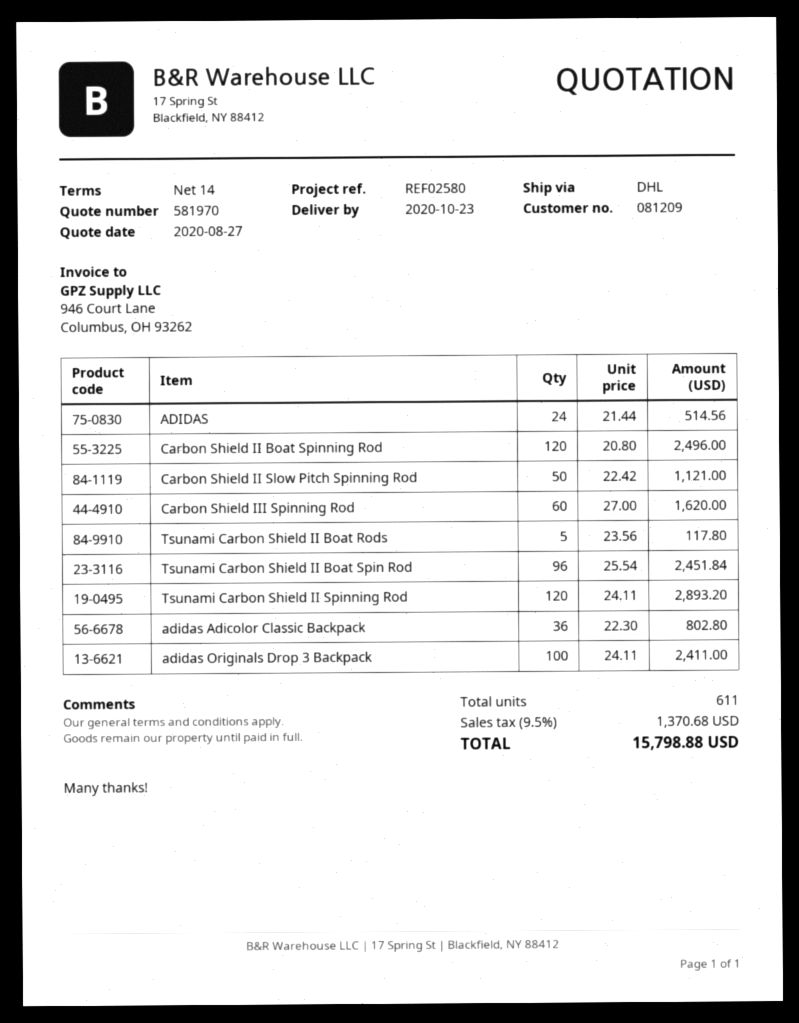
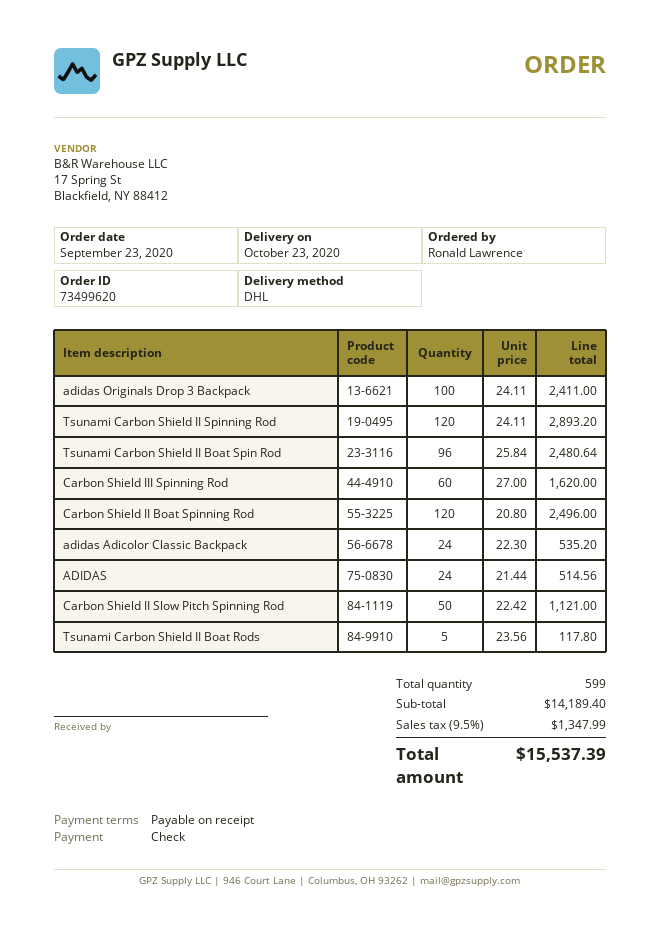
payment terms: 14 days -> on receipt
Tsunami Carbon Shield II Boat Spin Rod: 96 x 25.54 = 2451.84 -> 96 x 25.84 = 2480.64
adidas Adicolor Classic Backpack: 36 x 22.30 = 802.80 -> 24 x 22.30 = 535.20
total quantity: 611 -> 599
tax: 9.5% = 1370.68 -> 9.5% = 1347.99
total: 15798.88 -> 15537.39

